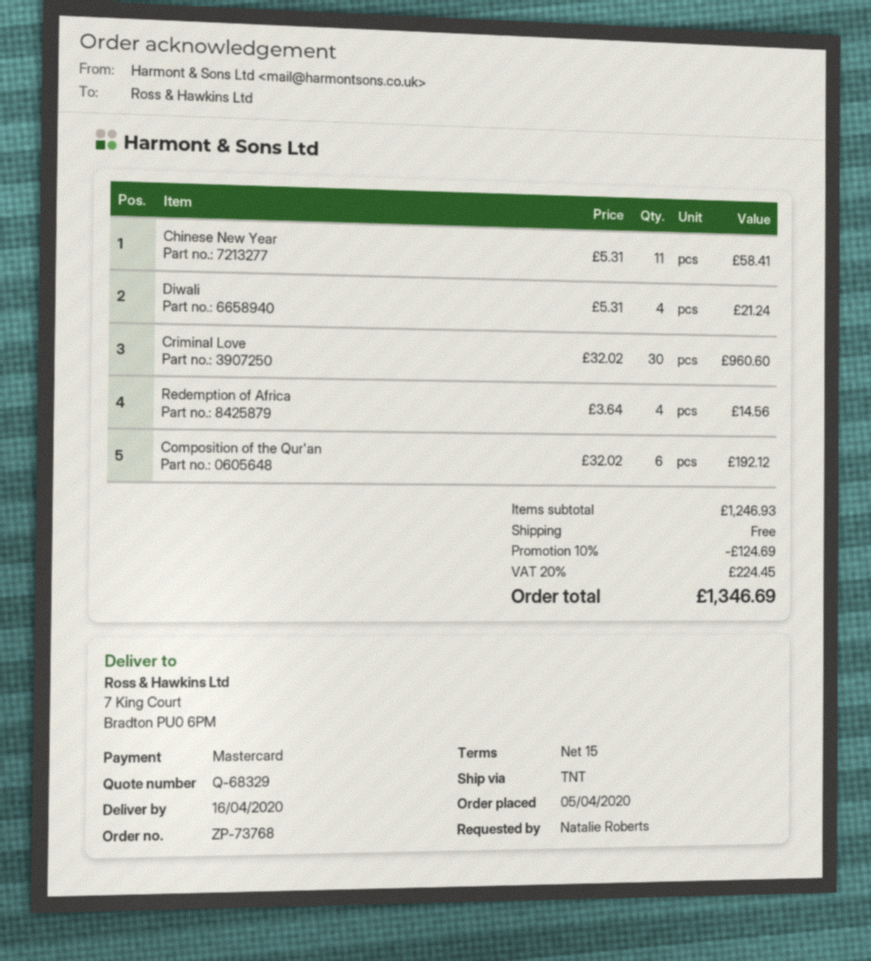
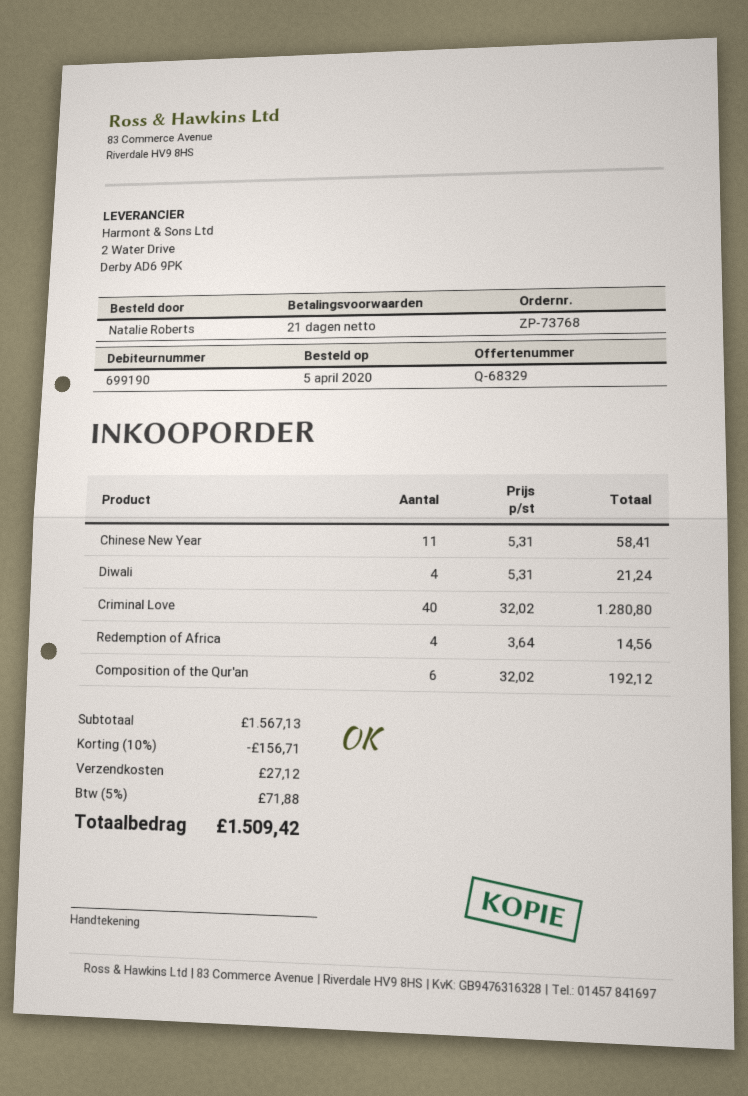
payment terms: 15 days -> 21 days
Criminal Love: 30 x 32.02 = 960.60 -> 40 x 32.02 = 1280.80
subtotal: 1246.93 -> 1567.13
discount: 10% = 124.69 -> 10% = 156.71
shipping: 0.00 -> 27.12
tax: 20% = 224.45 -> 5% = 71.88
total: 1346.69 -> 1509.42

